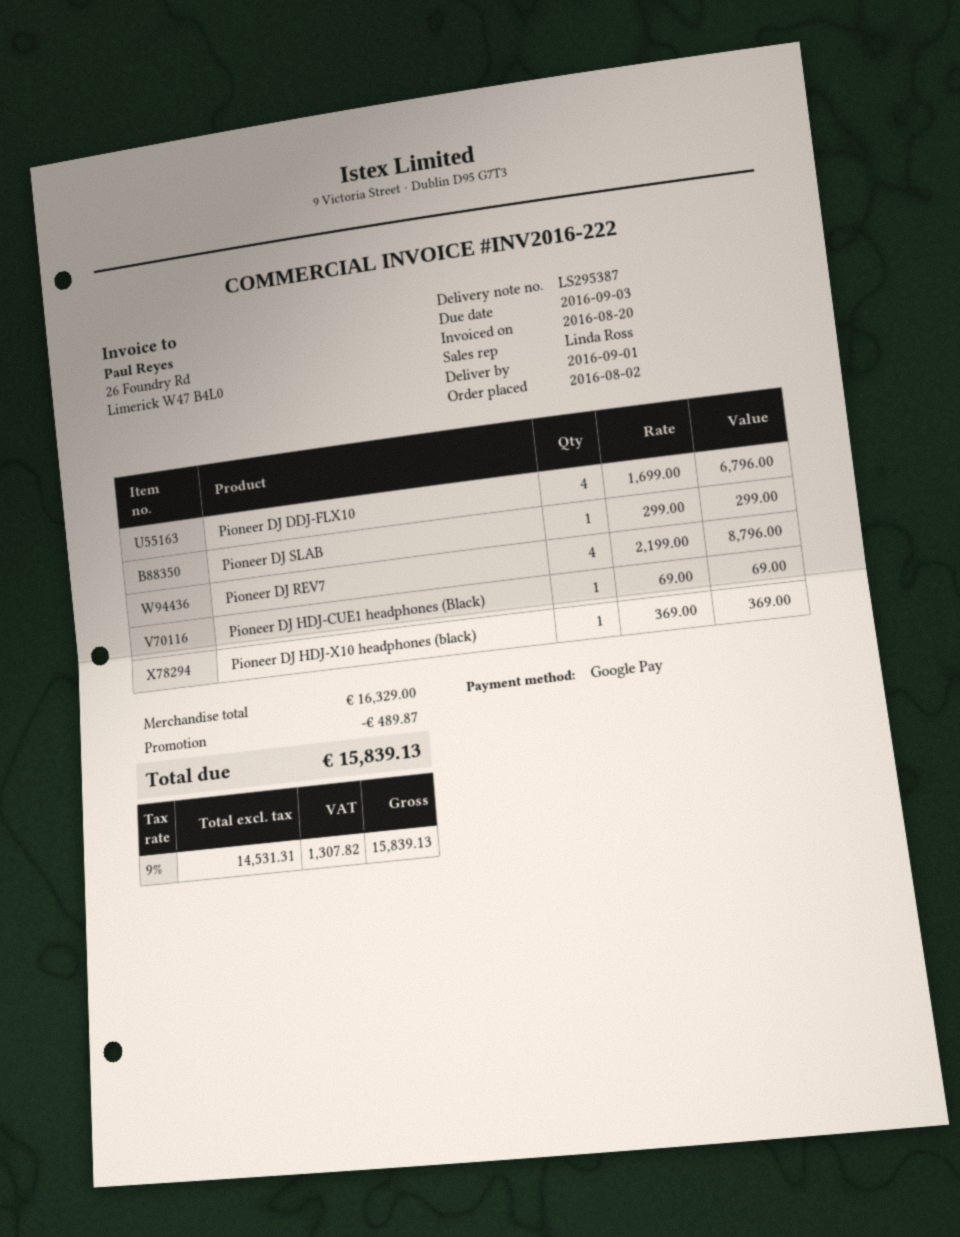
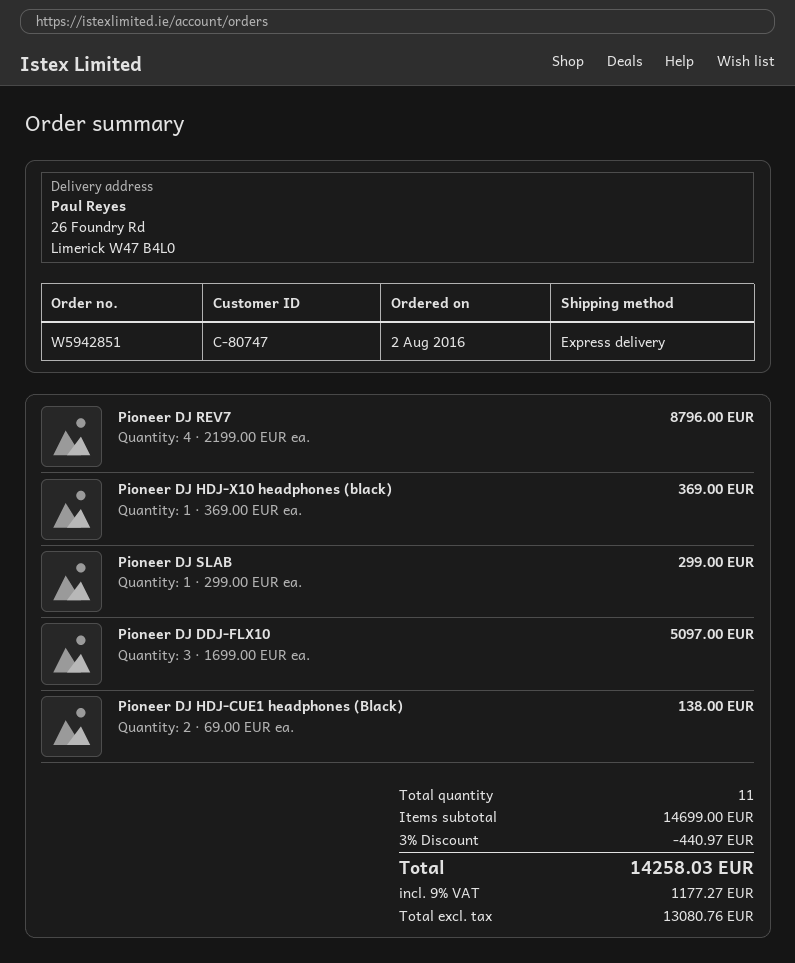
Pioneer DJ DDJ-FLX10: 4 x 1699.00 = 6796.00 -> 3 x 1699.00 = 5097.00
Pioneer DJ HDJ-CUE1 headphones (Black): 1 x 69.00 = 69.00 -> 2 x 69.00 = 138.00
subtotal: 16329.00 -> 14699.00
discount: 489.87 -> 440.97
net: 14531.31 -> 13080.76
tax: 9% = 1307.82 -> 9% = 1177.27
total: 15839.13 -> 14258.03

